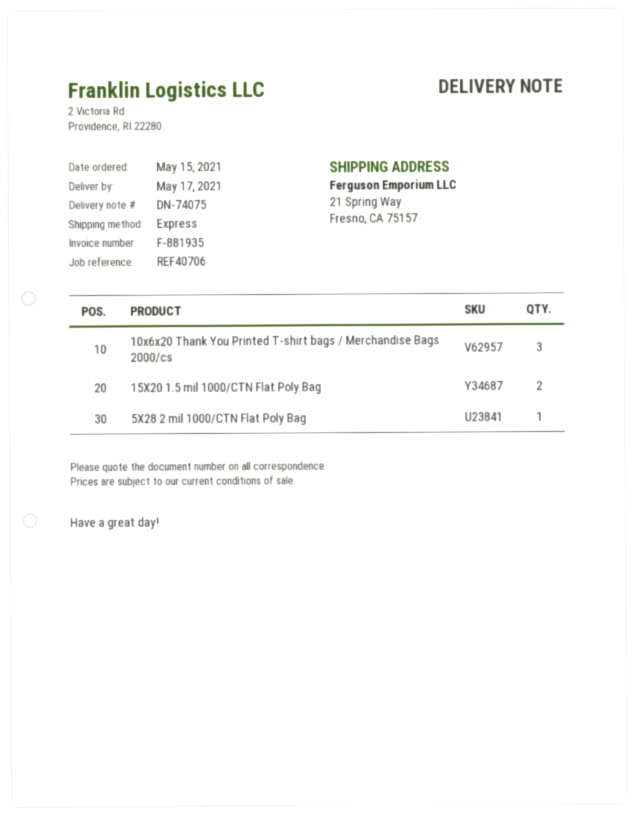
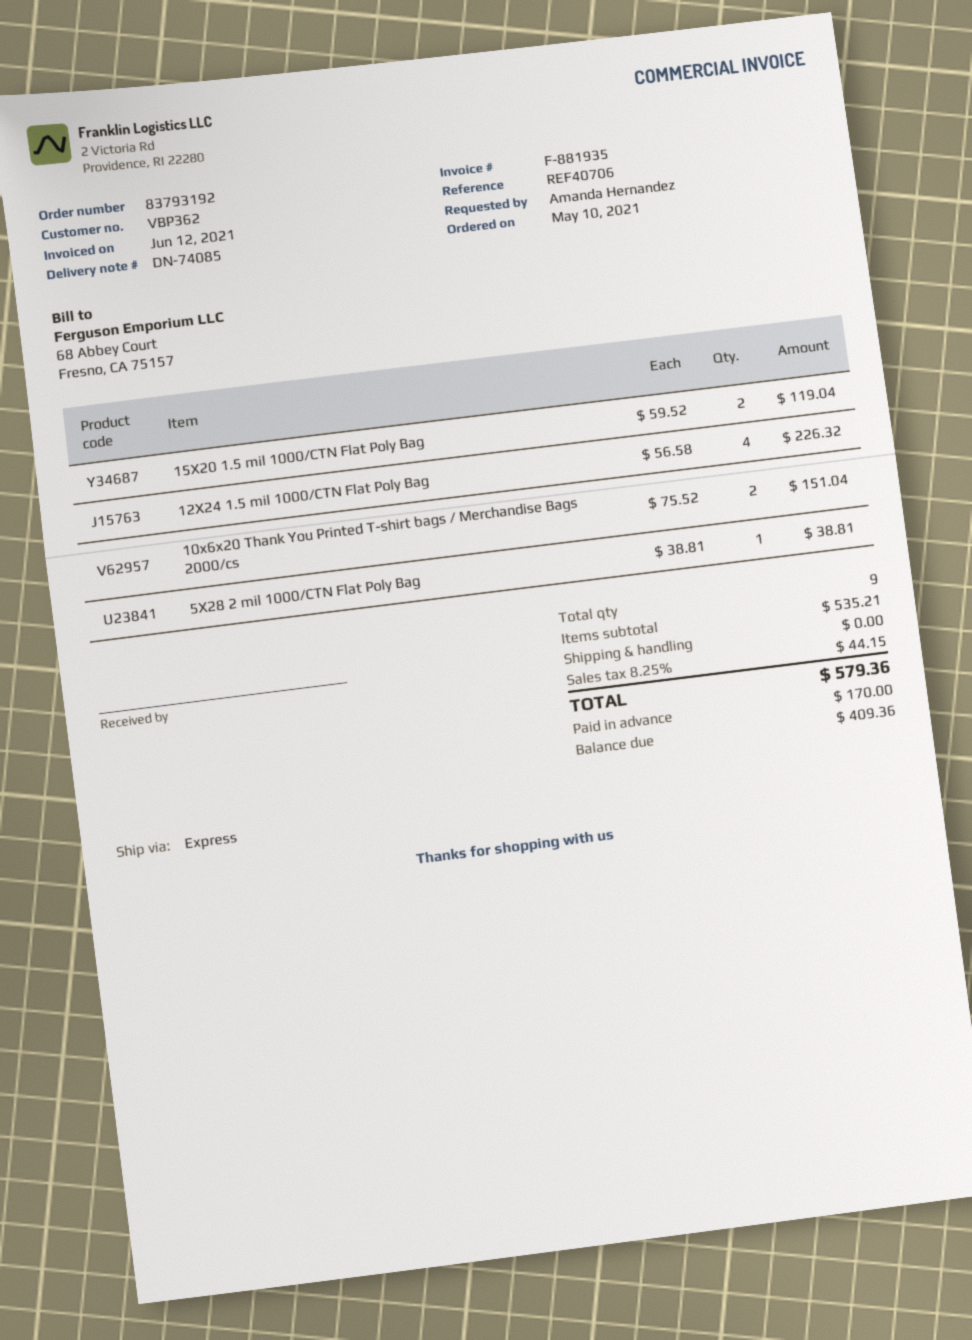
order date: 2021-05-15 -> 2021-05-10
delivery note number: DN-74075 -> DN-74085
10x6x20 Thank You Printed T-shirt bags / Merchandise Bags 2000/cs: 3 -> 2
12X24 1.5 mil 1000/CTN Flat Poly Bag: none -> 4

